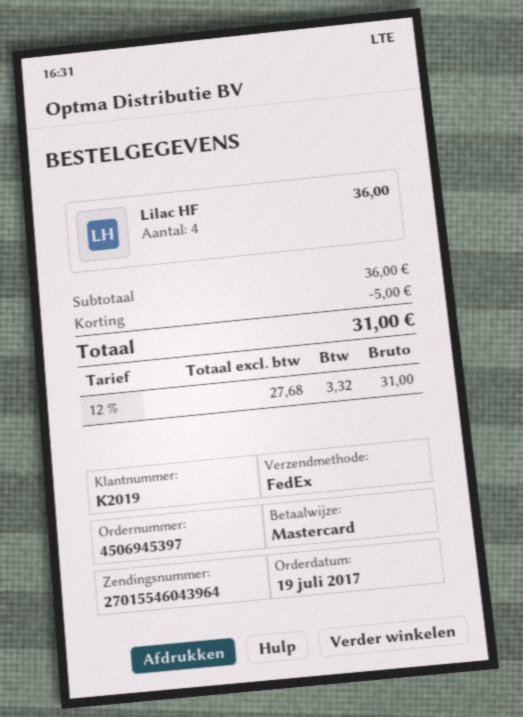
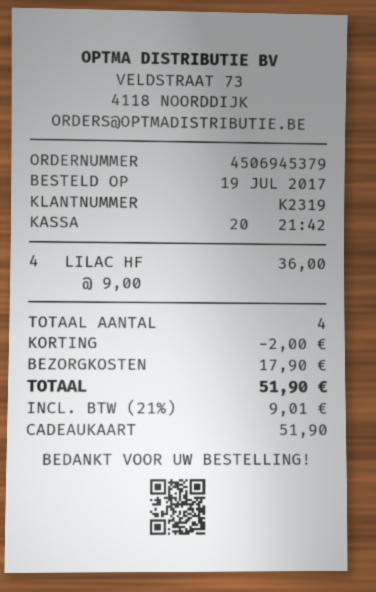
order number: 4506945397 -> 4506945379
customer number: K2019 -> K2319
payment method: Mastercard -> gift card
discount: 5.00 -> 2.00
shipping: none -> 17.90
tax: 12% = 3.32 -> 21% = 9.01
total: 31.00 -> 51.90

